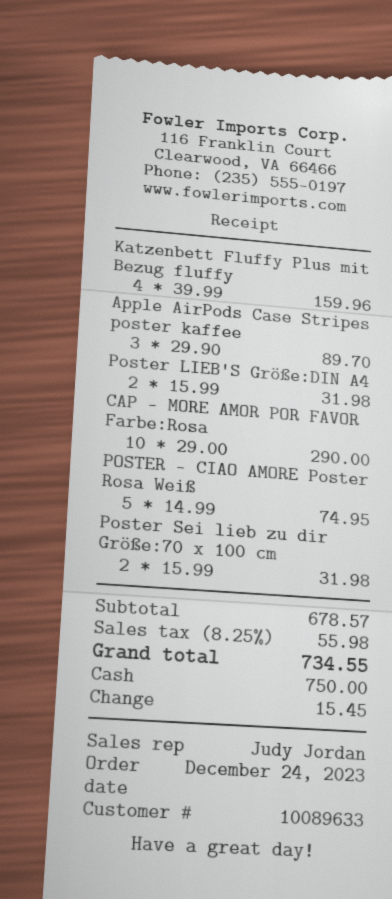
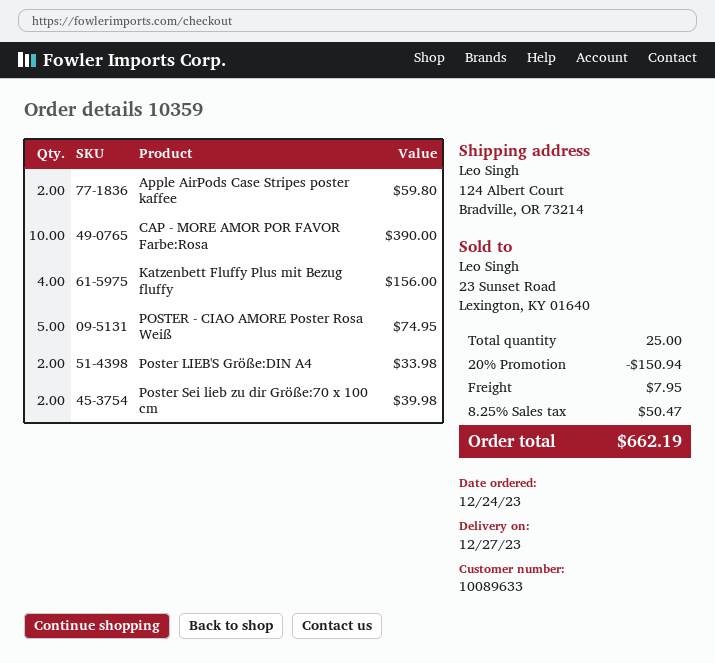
Katzenbett Fluffy Plus mit Bezug fluffy: 4 for 159.96 -> 4 for 156.00
Apple AirPods Case Stripes poster kaffee: 3 for 89.70 -> 2 for 59.80
Poster LIEB'S Größe:DIN A4: 2 for 31.98 -> 2 for 33.98
CAP - MORE AMOR POR FAVOR Farbe:Rosa: 10 for 290.00 -> 10 for 390.00
Poster Sei lieb zu dir Größe:70 x 100 cm: 2 for 31.98 -> 2 for 39.98
discount: none -> 20% = 150.94
shipping: none -> 7.95
tax: 8.25% = 55.98 -> 8.25% = 50.47
total: 734.55 -> 662.19

